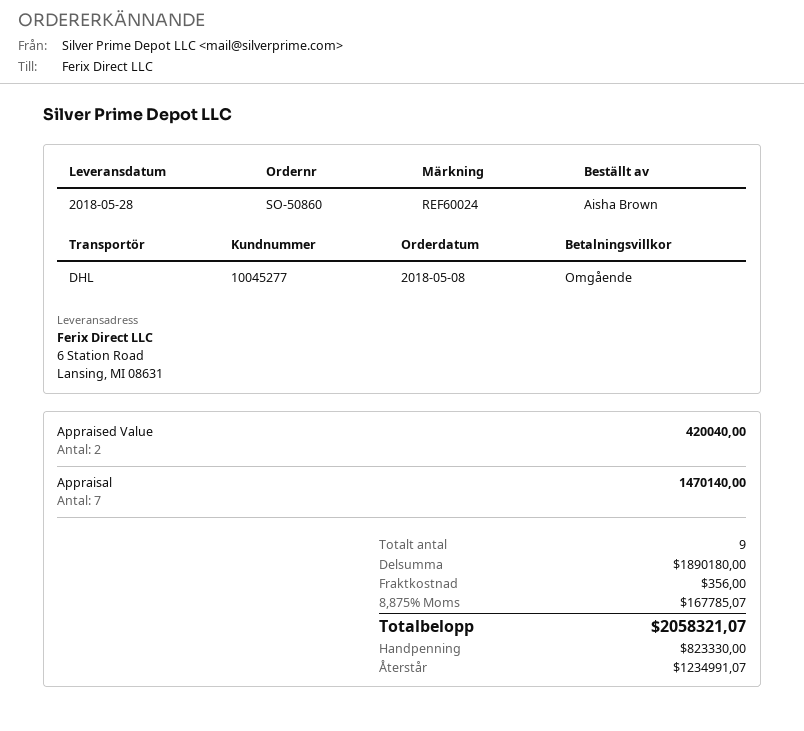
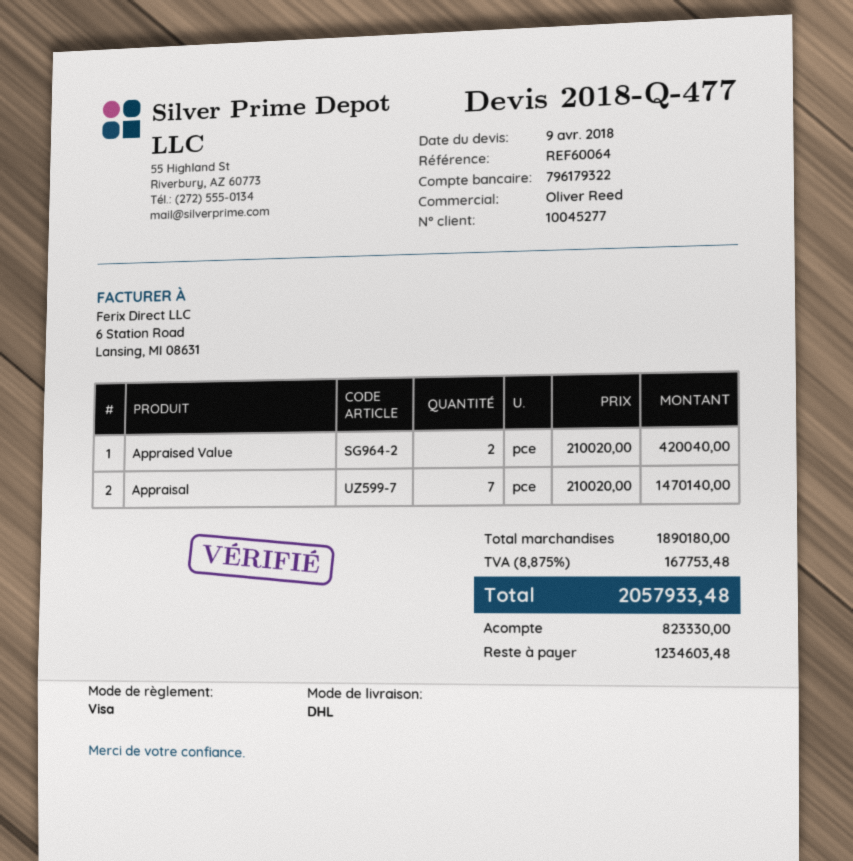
reference: REF60024 -> REF60064
shipping: 356.00 -> none
tax: 8.875% = 167785.07 -> 8.875% = 167753.48
total: 2058321.07 -> 2057933.48
balance: 1234991.07 -> 1234603.48

